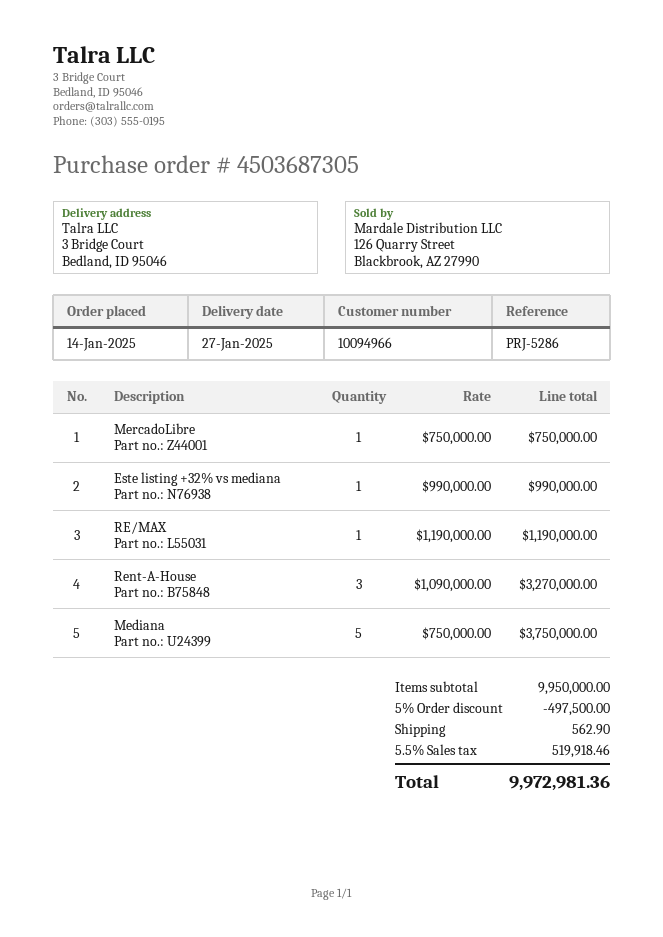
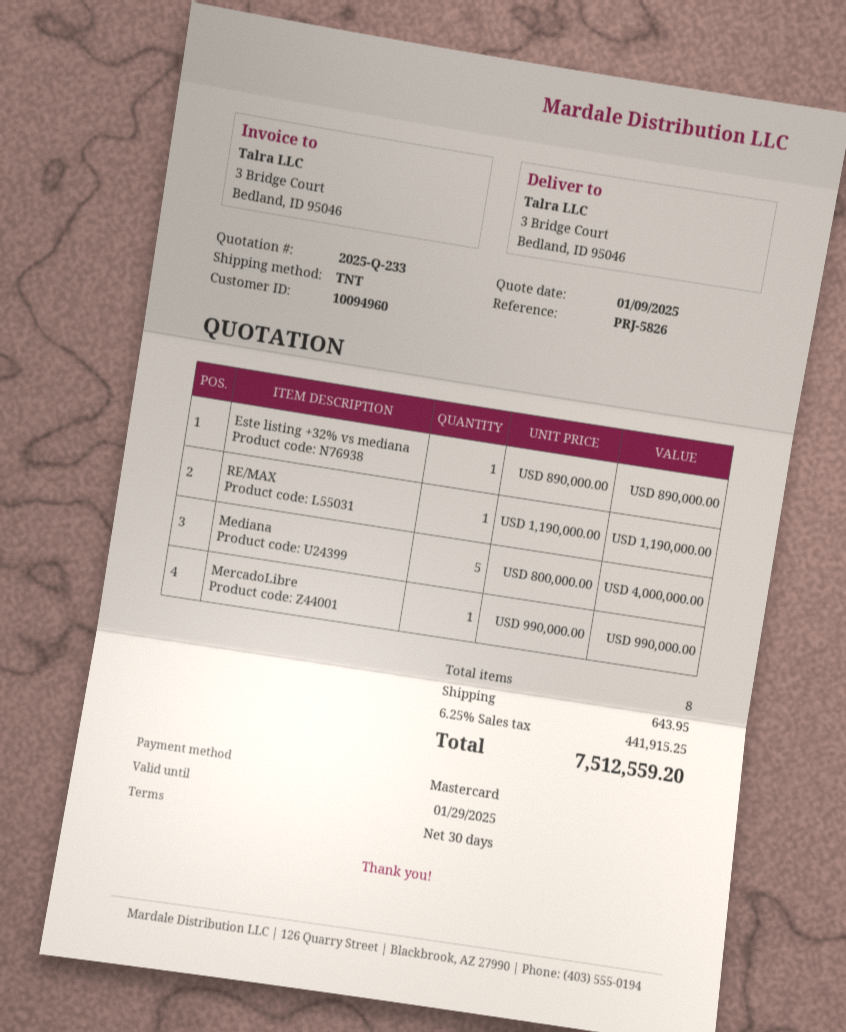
customer number: 10094966 -> 10094960
reference: PRJ-5286 -> PRJ-5826
MercadoLibre: 1 x 750000.00 = 750000.00 -> 1 x 990000.00 = 990000.00
Este listing +32% vs mediana: 1 x 990000.00 = 990000.00 -> 1 x 890000.00 = 890000.00
Rent-A-House: 3 x 1090000.00 = 3270000.00 -> none
Mediana: 5 x 750000.00 = 3750000.00 -> 5 x 800000.00 = 4000000.00
discount: 5% = 497500.00 -> none
shipping: 562.90 -> 643.95
tax: 5.5% = 519918.46 -> 6.25% = 441915.25
total: 9972981.36 -> 7512559.20

